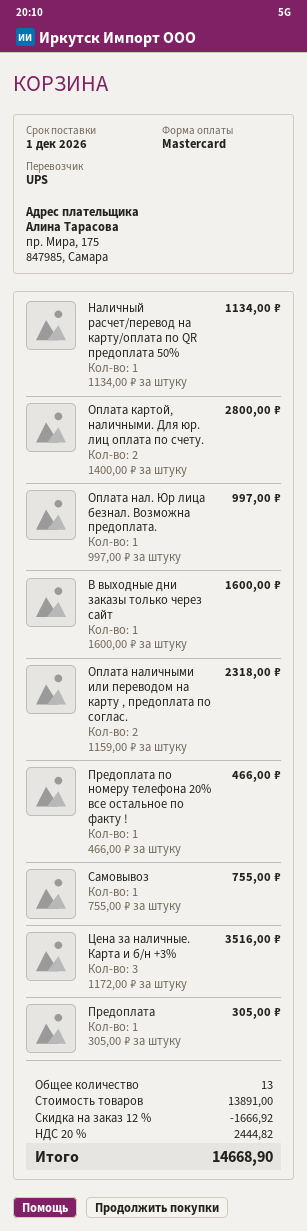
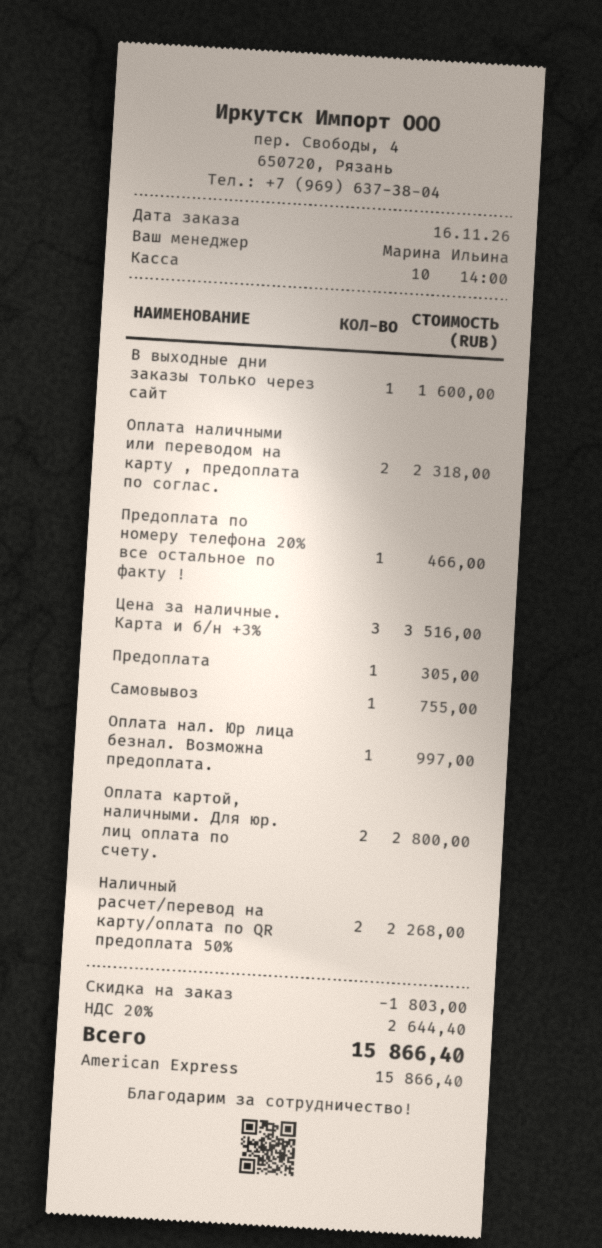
payment method: Mastercard -> American Express
Наличный расчет/перевод на карту/оплата по QR предоплата 50%: 1 for 1134.00 -> 2 for 2268.00
discount: 1666.92 -> 1803.00
tax: 20% = 2444.82 -> 20% = 2644.40
total: 14668.90 -> 15866.40

